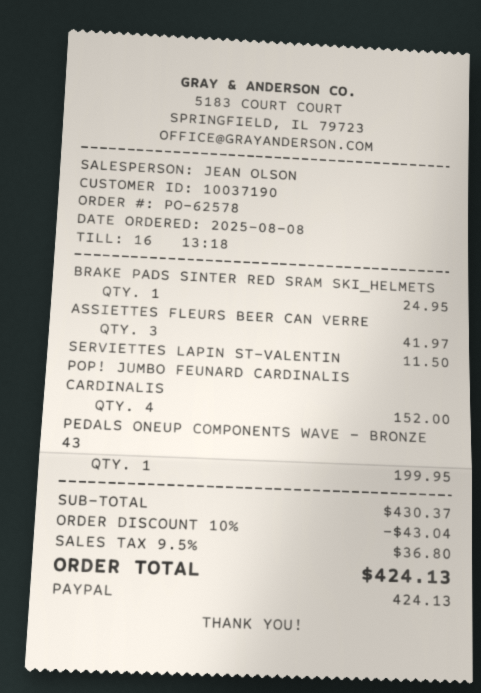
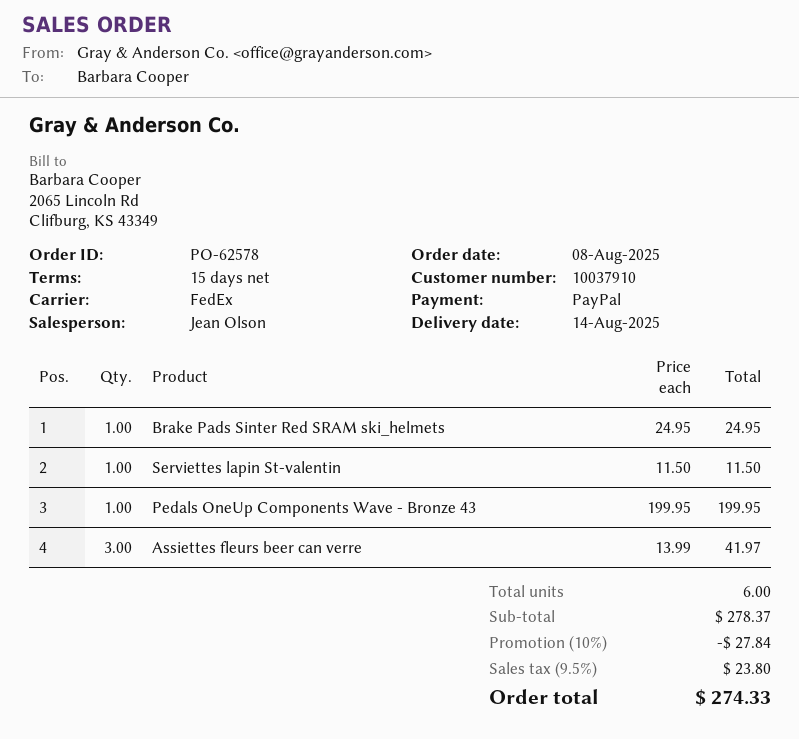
customer number: 10037190 -> 10037910
POP! JUMBO FEUNARD CARDINALIS CARDINALIS: 4 for 152.00 -> none
subtotal: 430.37 -> 278.37
discount: 10% = 43.04 -> 10% = 27.84
tax: 9.5% = 36.80 -> 9.5% = 23.80
total: 424.13 -> 274.33

